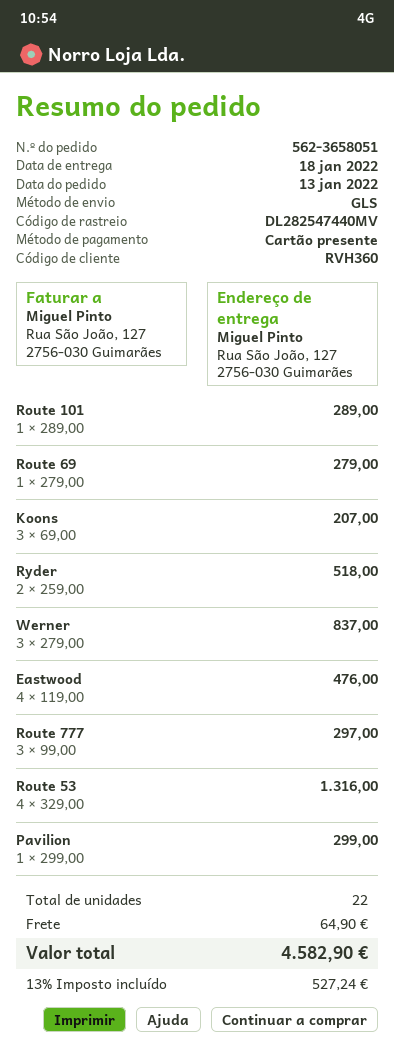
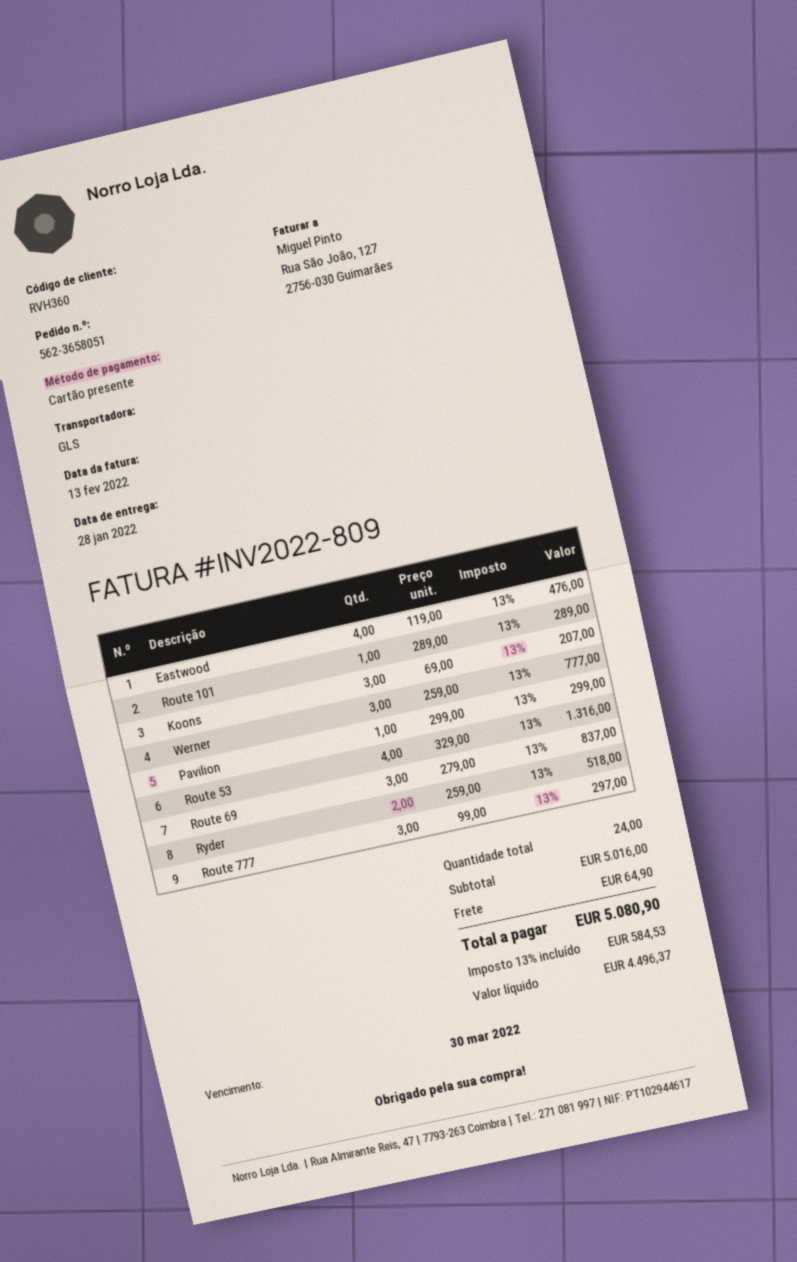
delivery date: 2022-01-18 -> 2022-01-28
Route 69: 1 x 279.00 = 279.00 -> 3 x 279.00 = 837.00
Werner: 3 x 279.00 = 837.00 -> 3 x 259.00 = 777.00
total quantity: 22 -> 24
tax: 13% = 527.24 -> 13% = 584.53
total: 4582.90 -> 5080.90

